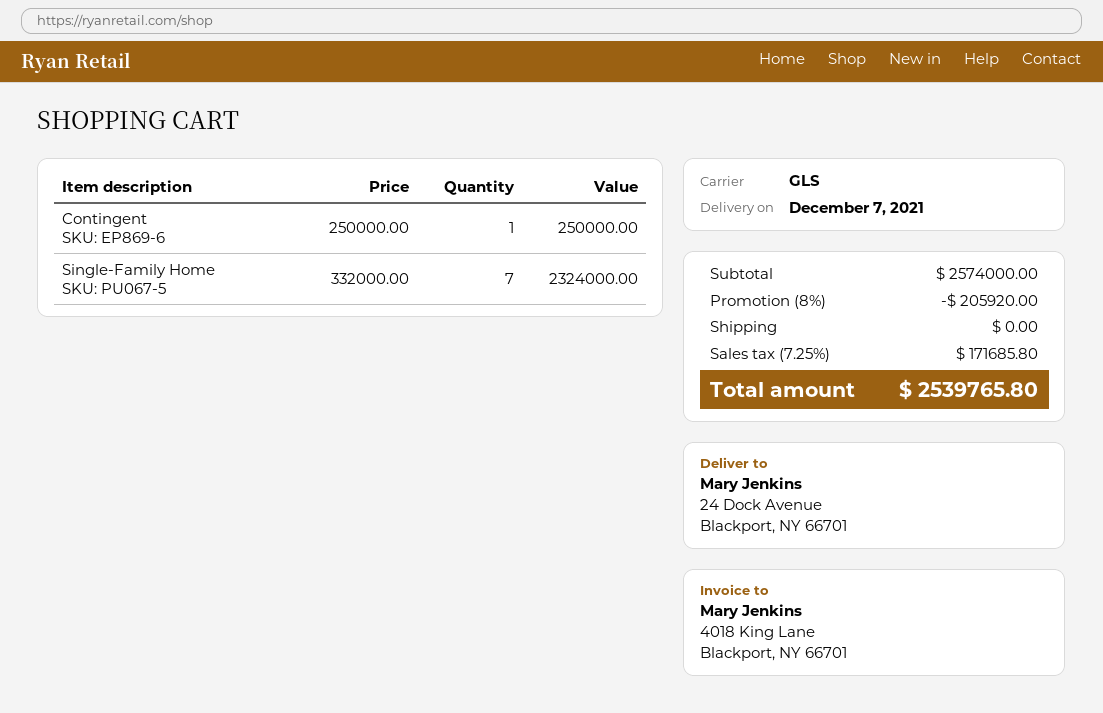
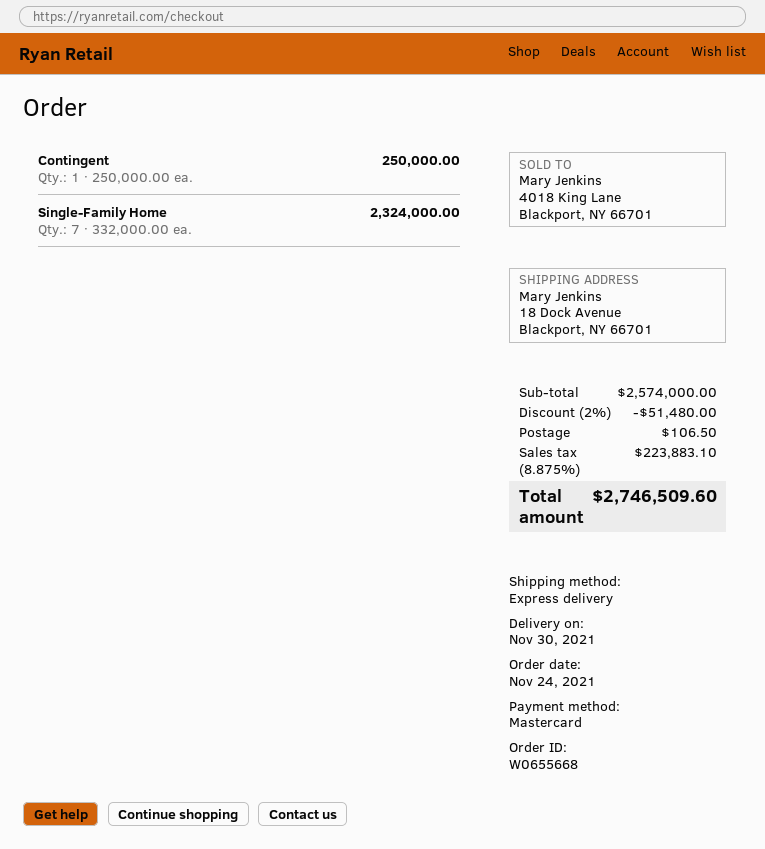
delivery date: 2021-12-07 -> 2021-11-30
shipping method: GLS -> express
ship to: 24 Dock Avenue, Blackport, NY 66701 -> 18 Dock Avenue, Blackport, NY 66701
discount: 8% = 205920.00 -> 2% = 51480.00
shipping: 0.00 -> 106.50
tax: 7.25% = 171685.80 -> 8.875% = 223883.10
total: 2539765.80 -> 2746509.60

